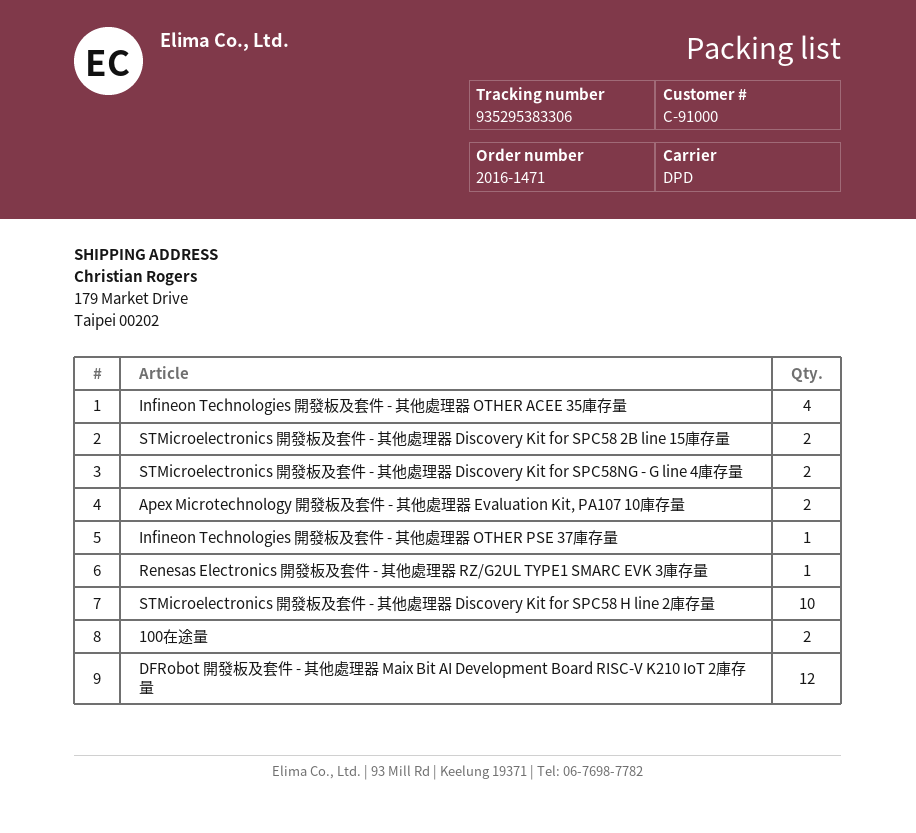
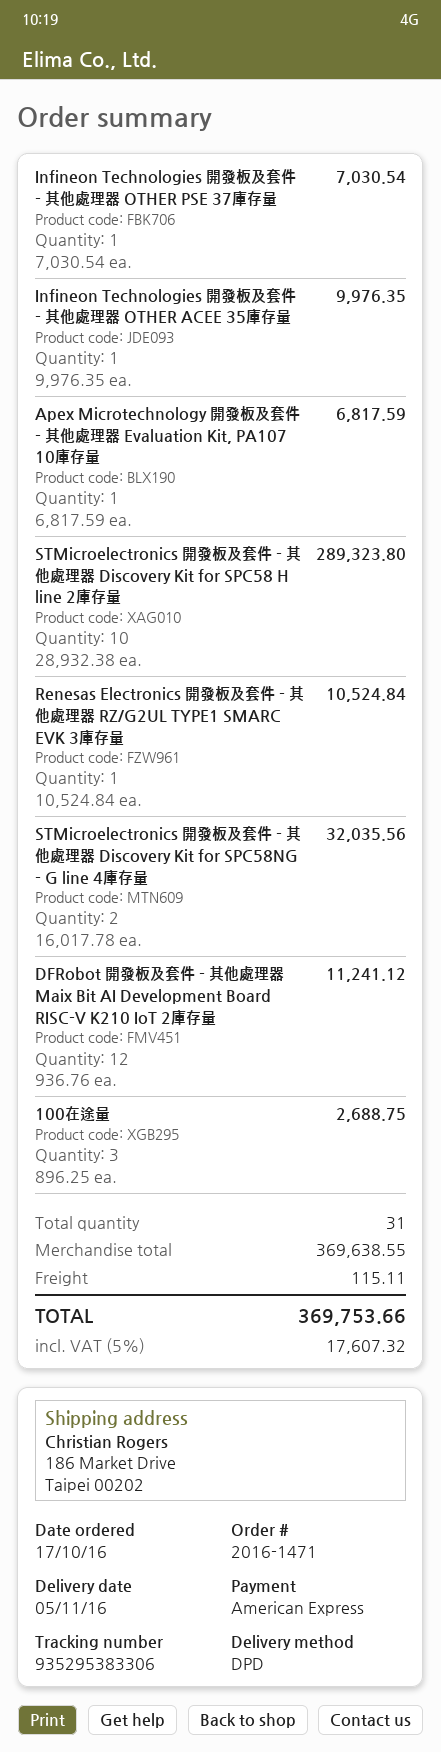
ship to: 179 Market Drive, Taipei 00202 -> 186 Market Drive, Taipei 00202
Infineon Technologies 開發板及套件 - 其他處理器 OTHER ACEE 35庫存量: 4 -> 1
STMicroelectronics 開發板及套件 - 其他處理器 Discovery Kit for SPC58 2B line 15庫存量: 2 -> none
Apex Microtechnology 開發板及套件 - 其他處理器 Evaluation Kit, PA107 10庫存量: 2 -> 1
100在途量: 2 -> 3

